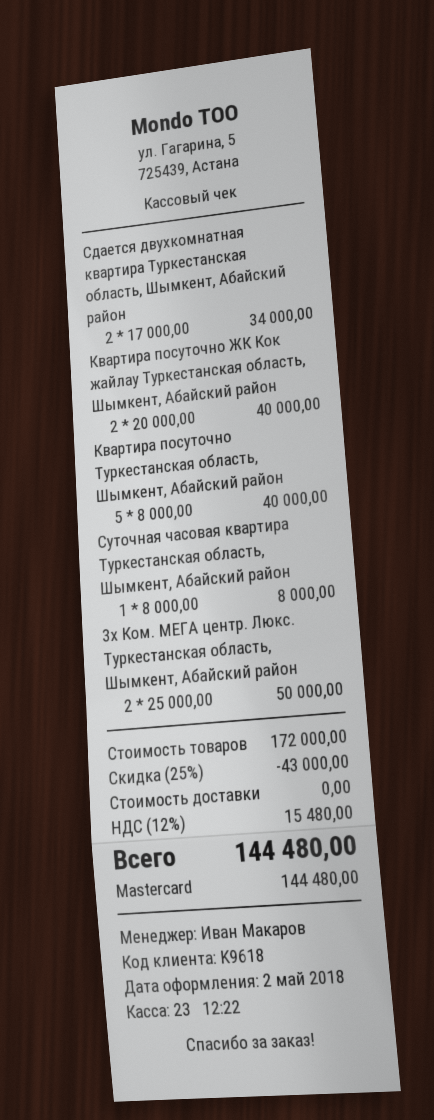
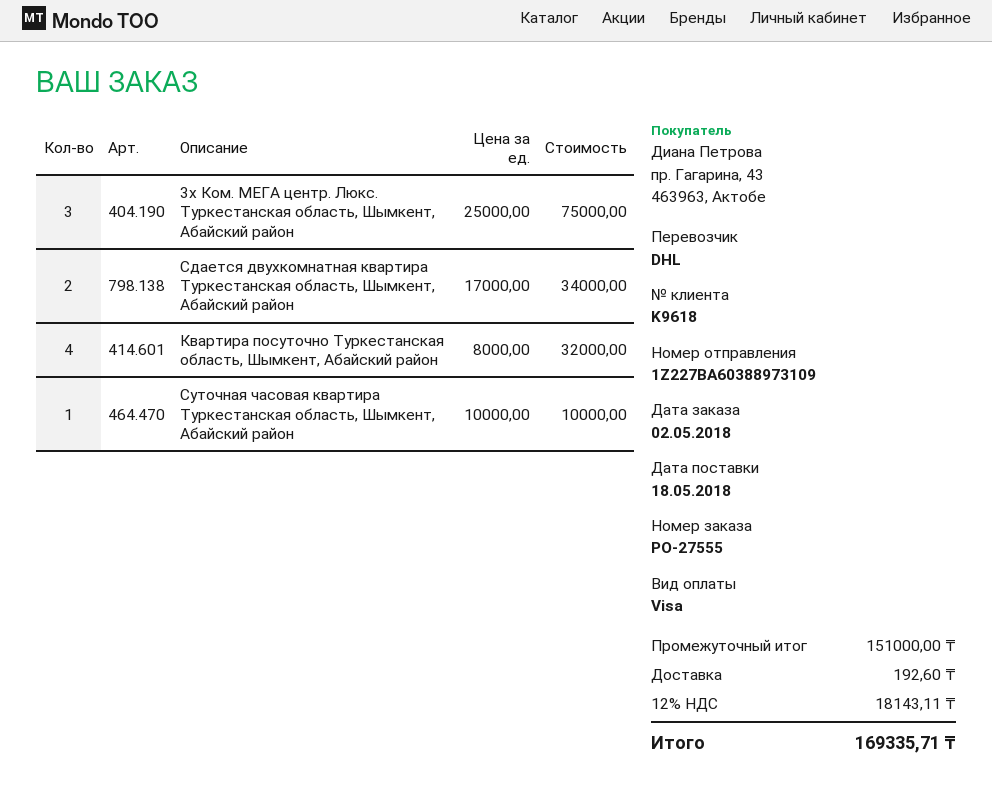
payment method: Mastercard -> Visa
Квартира посуточно ЖК Кок жайлау Туркестанская область, Шымкент, Абайский район: 2 x 20000.00 = 40000.00 -> none
Квартира посуточно Туркестанская область, Шымкент, Абайский район: 5 x 8000.00 = 40000.00 -> 4 x 8000.00 = 32000.00
Суточная часовая квартира Туркестанская область, Шымкент, Абайский район: 1 x 8000.00 = 8000.00 -> 1 x 10000.00 = 10000.00
3х Ком. МЕГА центр. Люкс. Туркестанская область, Шымкент, Абайский район: 2 x 25000.00 = 50000.00 -> 3 x 25000.00 = 75000.00
subtotal: 172000.00 -> 151000.00
discount: 25% = 43000.00 -> none
shipping: 0.00 -> 192.60
tax: 12% = 15480.00 -> 12% = 18143.11
total: 144480.00 -> 169335.71

